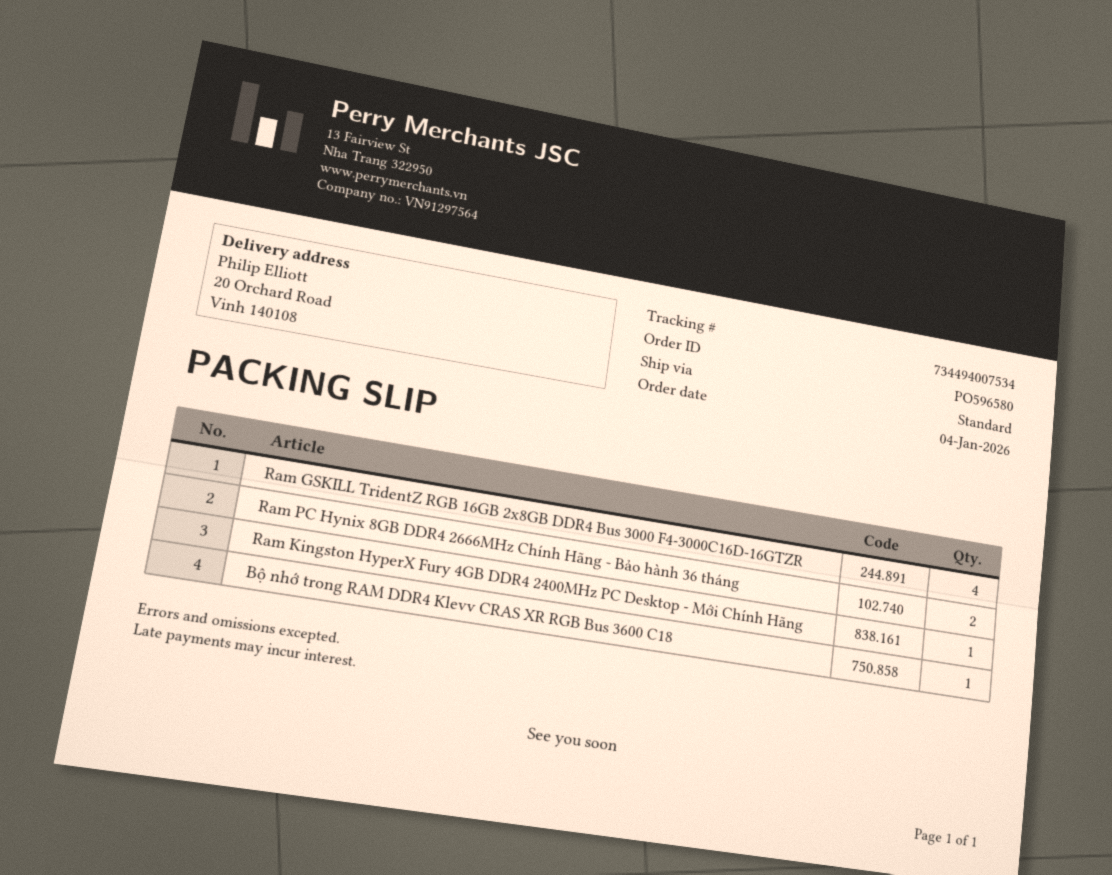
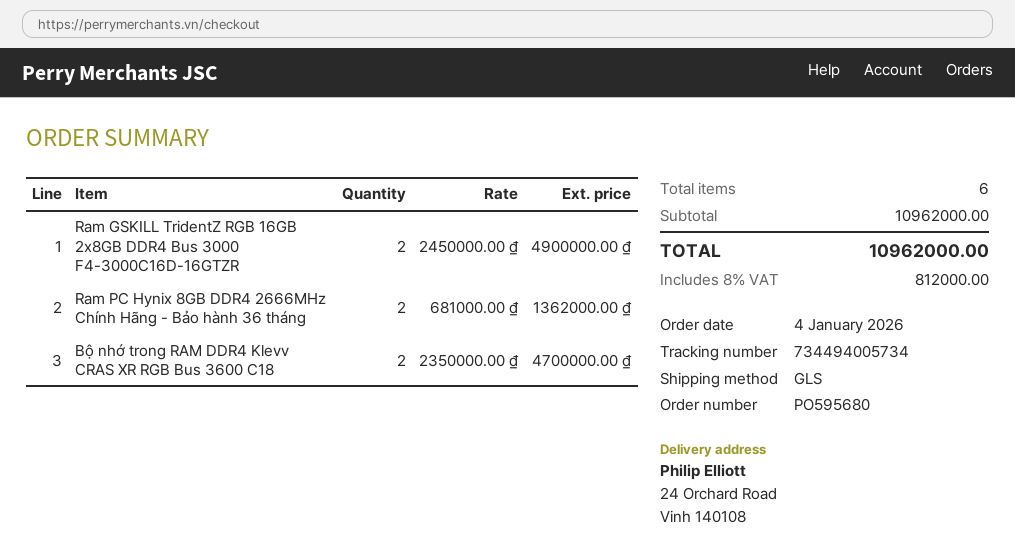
order number: PO596580 -> PO595680
shipping method: standard -> GLS
tracking number: 734494007534 -> 734494005734
ship to: 20 Orchard Road, Vinh 140108 -> 24 Orchard Road, Vinh 140108
Ram GSKILL TridentZ RGB 16GB 2x8GB DDR4 Bus 3000 F4-3000C16D-16GTZR: 4 -> 2
Ram Kingston HyperX Fury 4GB DDR4 2400MHz PC Desktop - Mới Chính Hãng: 1 -> none
Bộ nhớ trong RAM DDR4 Klevv CRAS XR RGB Bus 3600 C18: 1 -> 2

